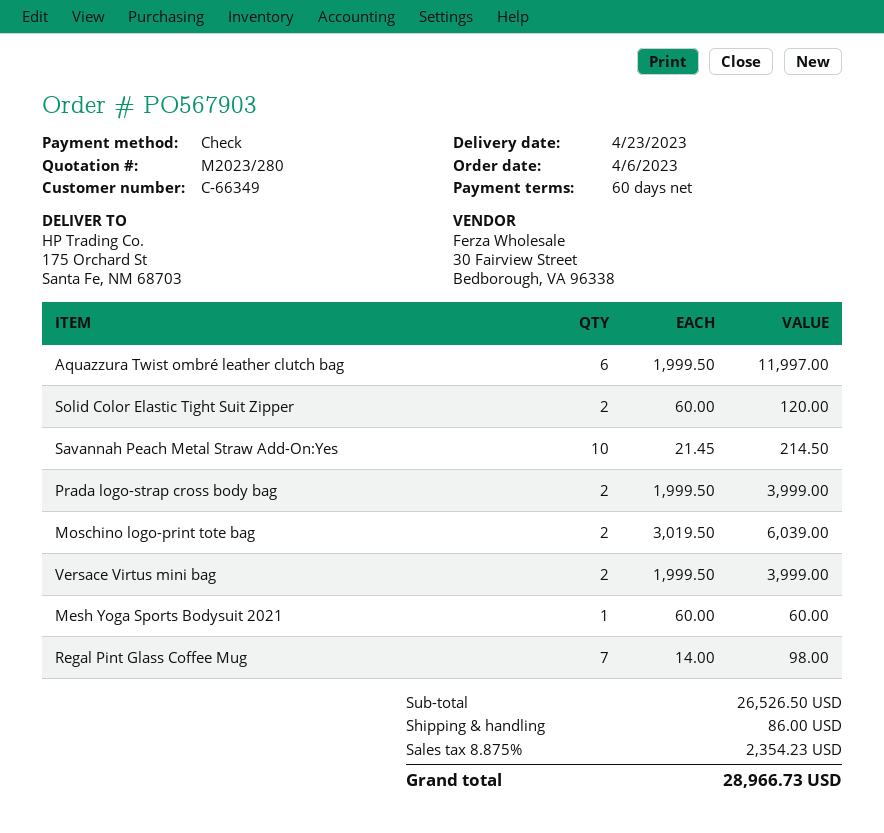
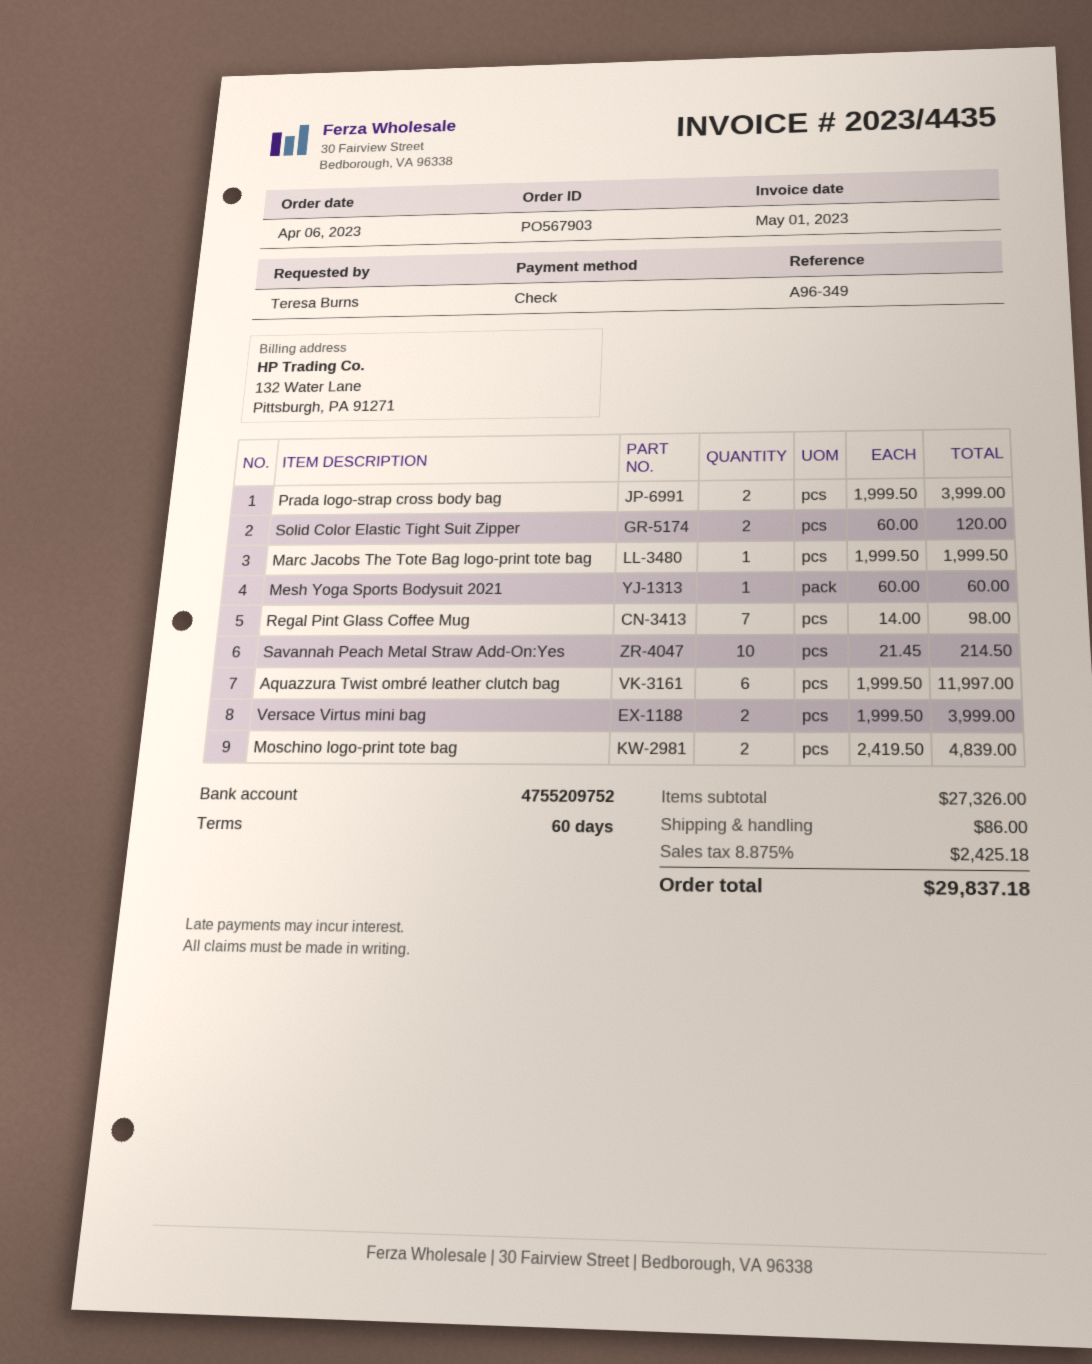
Moschino logo-print tote bag: 2 x 3019.50 = 6039.00 -> 2 x 2419.50 = 4839.00
Marc Jacobs The Tote Bag logo-print tote bag: none -> 1 x 1999.50 = 1999.50
subtotal: 26526.50 -> 27326.00
tax: 8.875% = 2354.23 -> 8.875% = 2425.18
total: 28966.73 -> 29837.18

